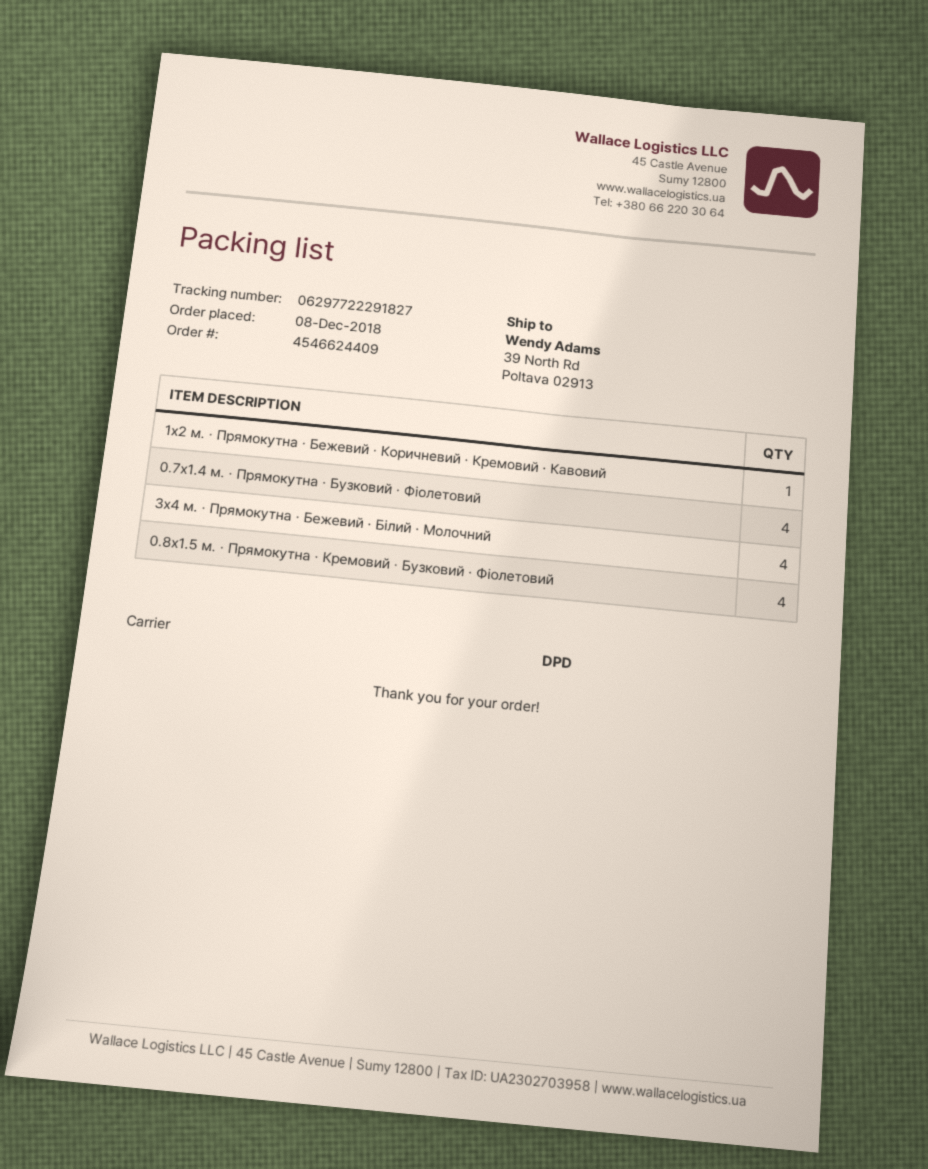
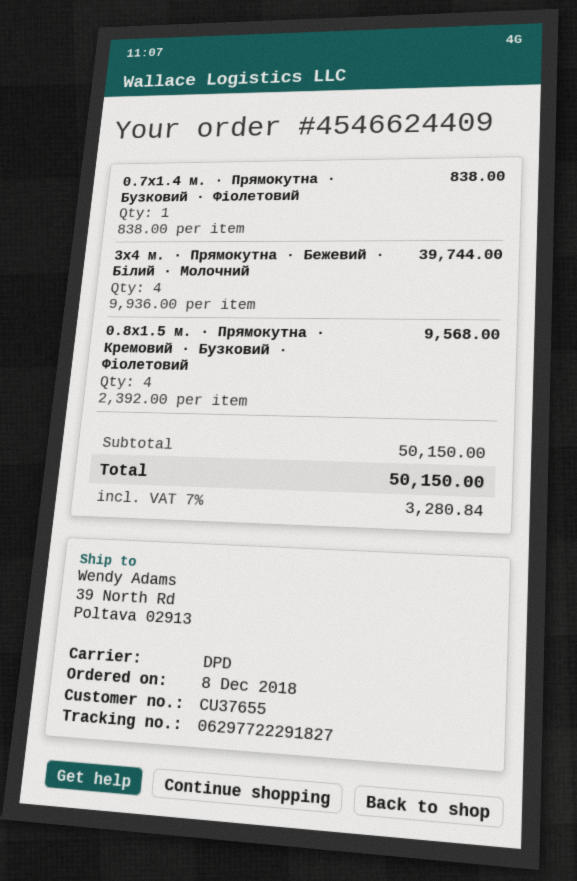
1x2 м. · Прямокутна · Бежевий · Коричневий · Кремовий · Кавовий: 1 -> none
0.7x1.4 м. · Прямокутна · Бузковий · Фіолетовий: 4 -> 1

